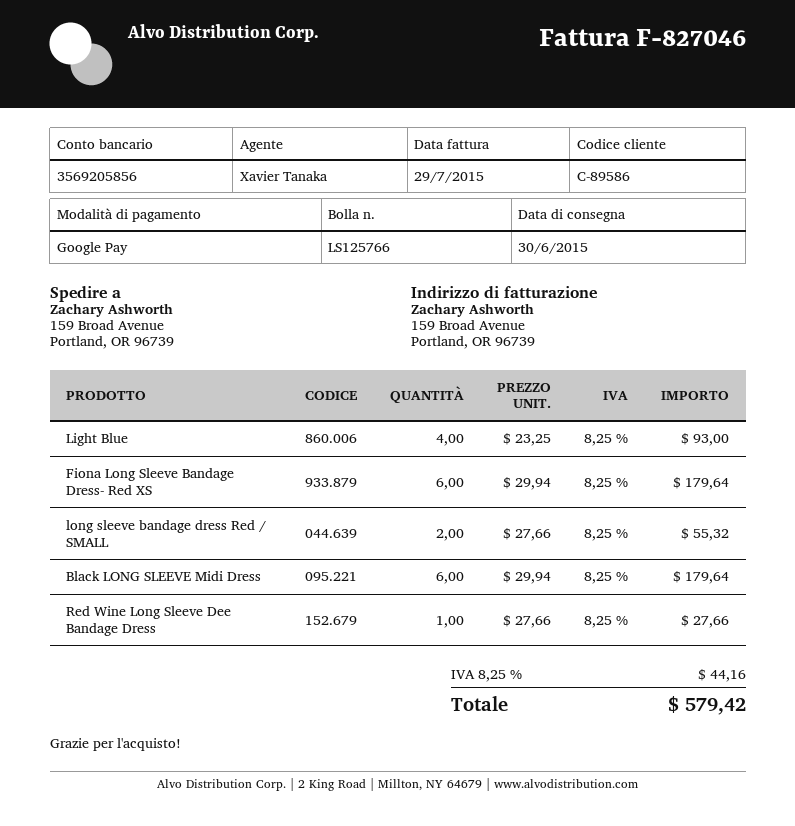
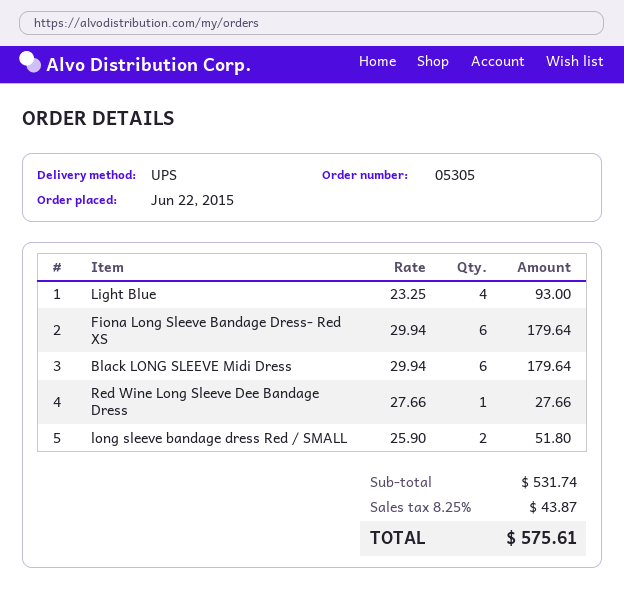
long sleeve bandage dress Red / SMALL: 2 x 27.66 = 55.32 -> 2 x 25.90 = 51.80
tax: 8.25% = 44.16 -> 8.25% = 43.87
total: 579.42 -> 575.61

